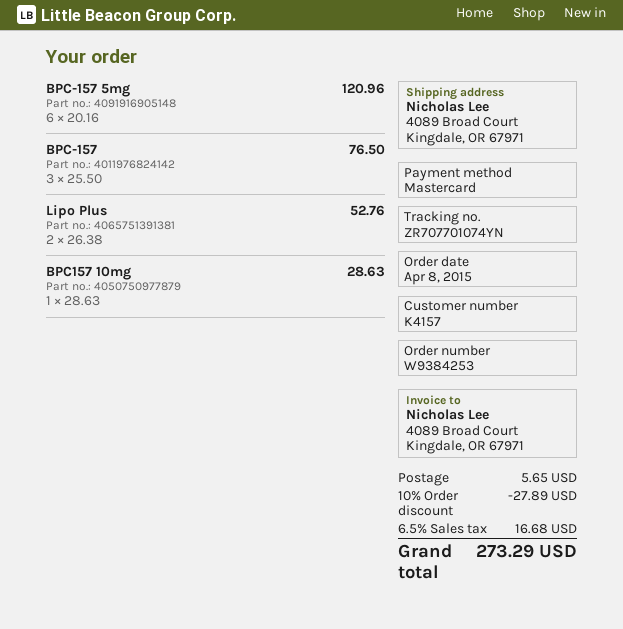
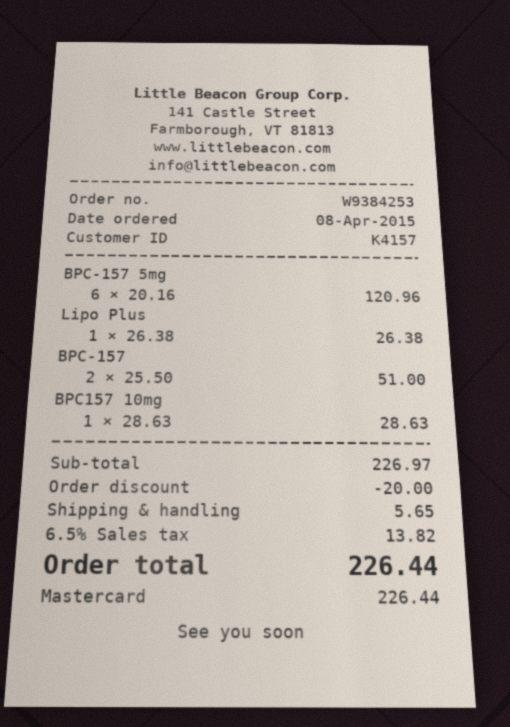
BPC-157: 3 x 25.50 = 76.50 -> 2 x 25.50 = 51.00
Lipo Plus: 2 x 26.38 = 52.76 -> 1 x 26.38 = 26.38
discount: 27.89 -> 20.00
tax: 6.5% = 16.68 -> 6.5% = 13.82
total: 273.29 -> 226.44

